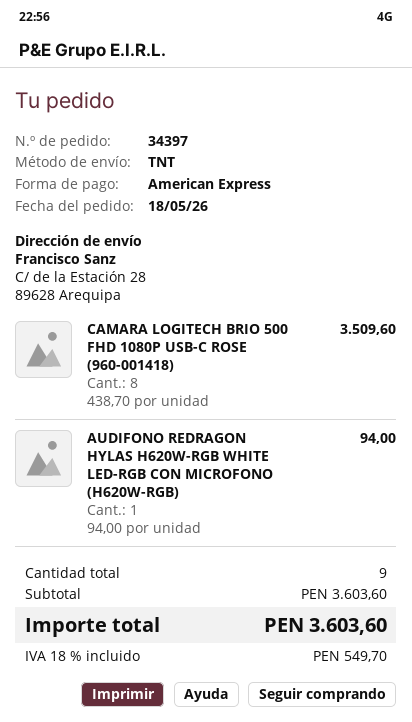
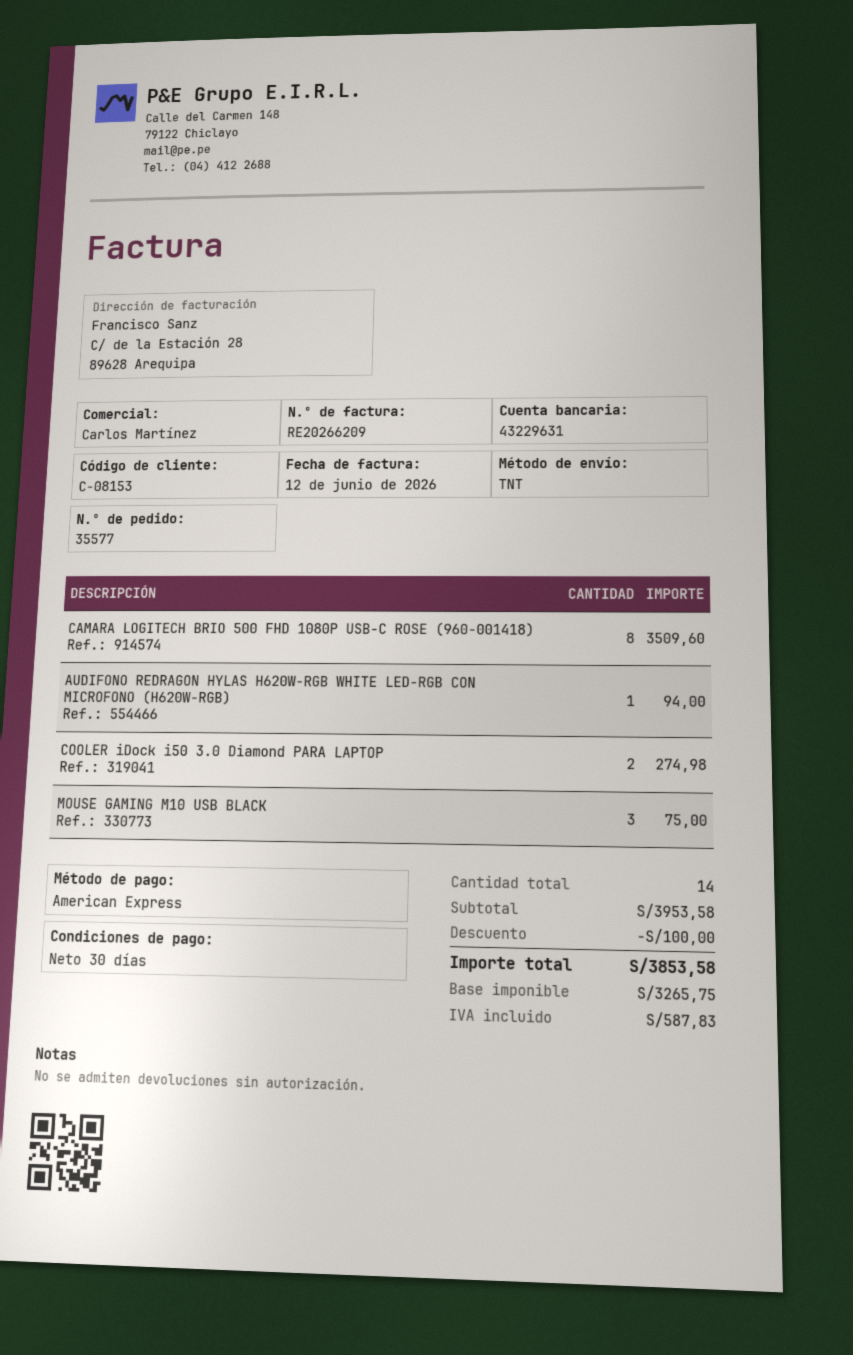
order number: 34397 -> 35577
COOLER iDock i50 3.0 Diamond PARA LAPTOP: none -> 2 for 274.98
MOUSE GAMING M10 USB BLACK: none -> 3 for 75.00
total quantity: 9 -> 14
subtotal: 3603.60 -> 3953.58
discount: none -> 100.00
tax: 549.70 -> 587.83
total: 3603.60 -> 3853.58

